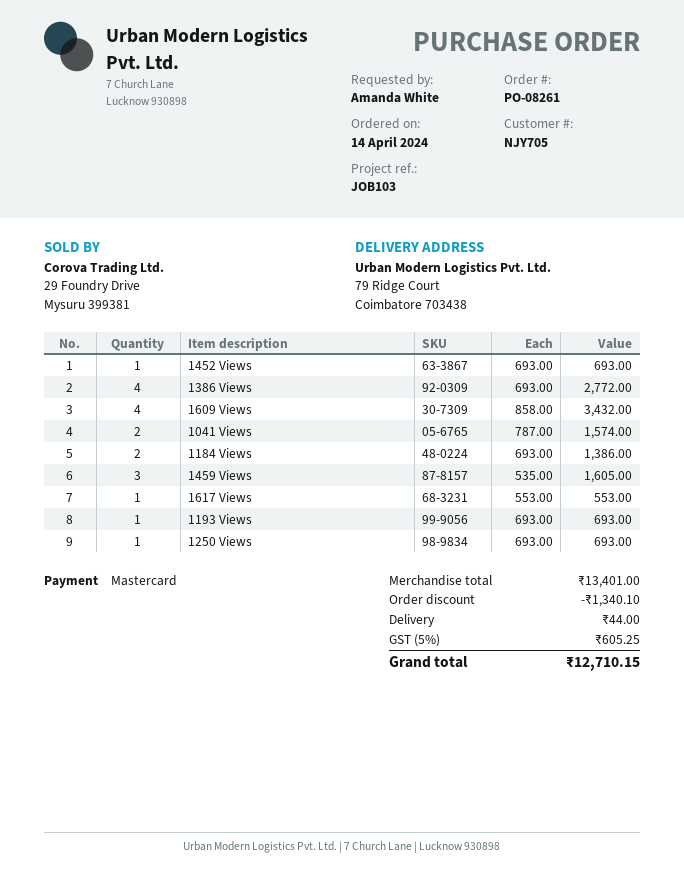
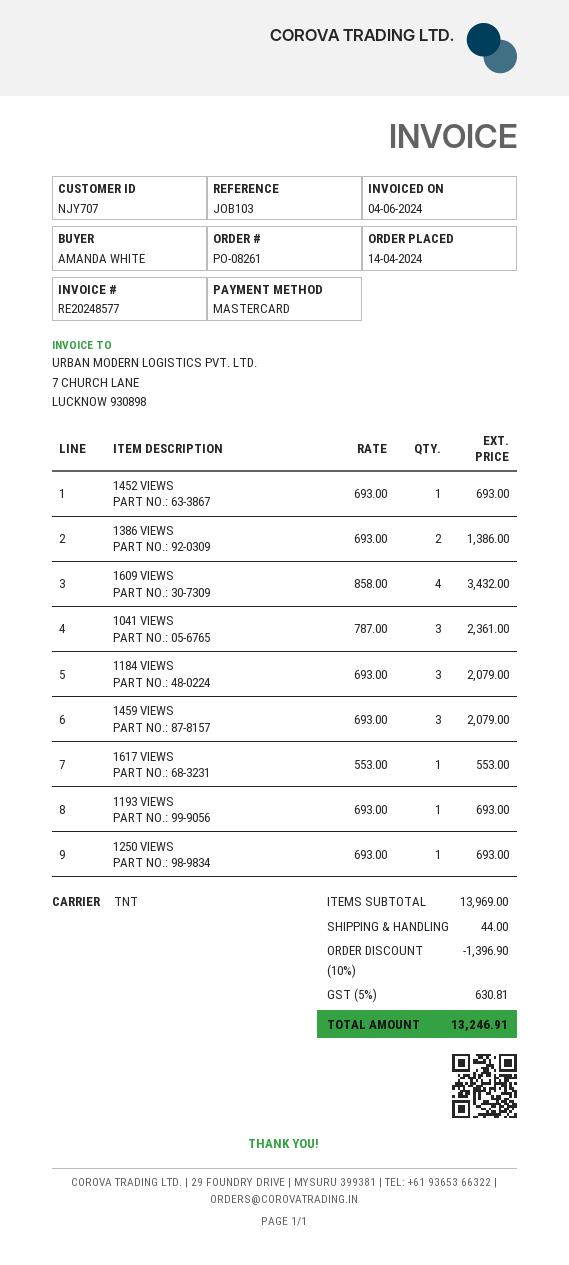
customer number: NJY705 -> NJY707
1386 Views: 4 x 693.00 = 2772.00 -> 2 x 693.00 = 1386.00
1041 Views: 2 x 787.00 = 1574.00 -> 3 x 787.00 = 2361.00
1184 Views: 2 x 693.00 = 1386.00 -> 3 x 693.00 = 2079.00
1459 Views: 3 x 535.00 = 1605.00 -> 3 x 693.00 = 2079.00
subtotal: 13401.00 -> 13969.00
discount: 1340.10 -> 1396.90
tax: 5% = 605.25 -> 5% = 630.81
total: 12710.15 -> 13246.91

